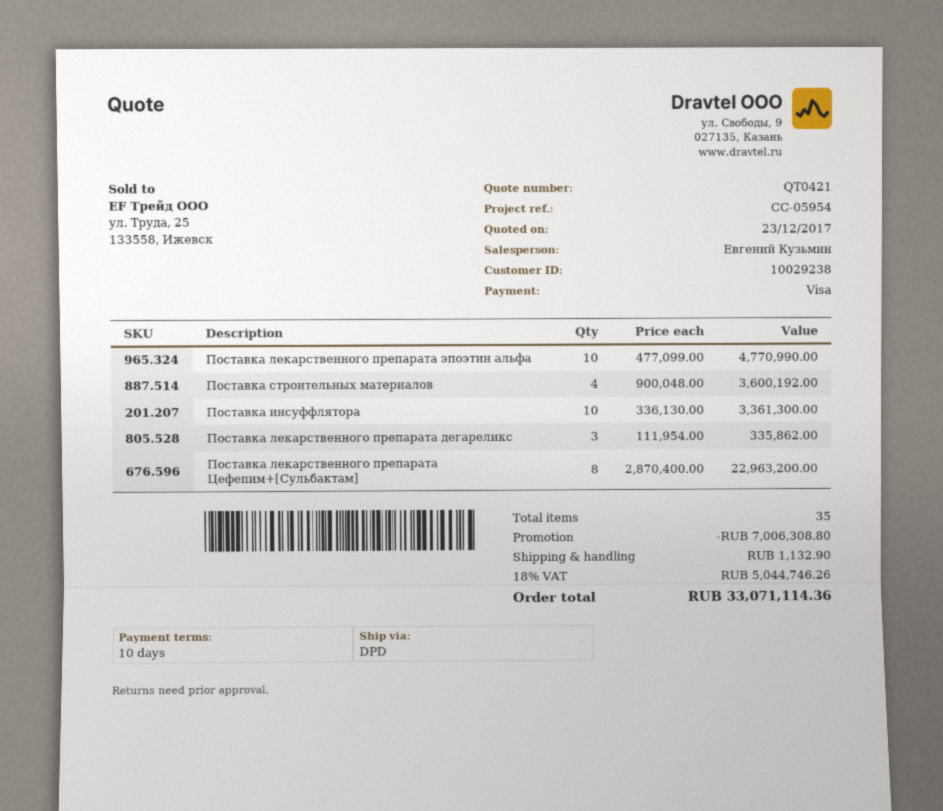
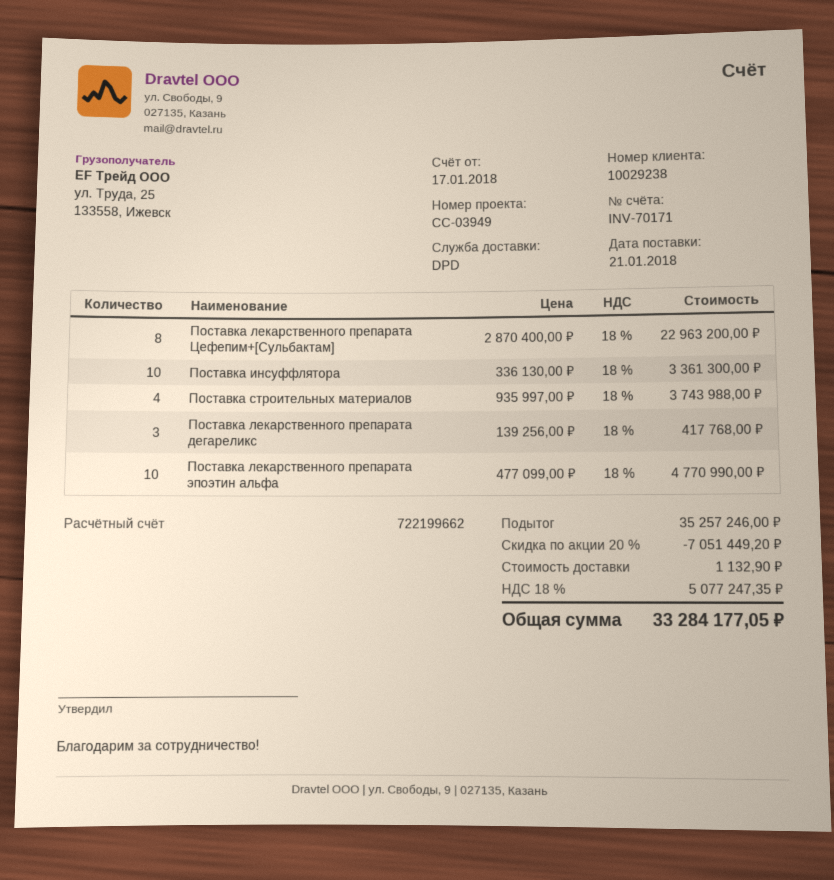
reference: CC-05954 -> CC-03949
Поставка строительных материалов: 4 x 900048.00 = 3600192.00 -> 4 x 935997.00 = 3743988.00
Поставка лекарственного препарата дегареликс: 3 x 111954.00 = 335862.00 -> 3 x 139256.00 = 417768.00
discount: 7006308.80 -> 7051449.20
tax: 18% = 5044746.26 -> 18% = 5077247.35
total: 33071114.36 -> 33284177.05

